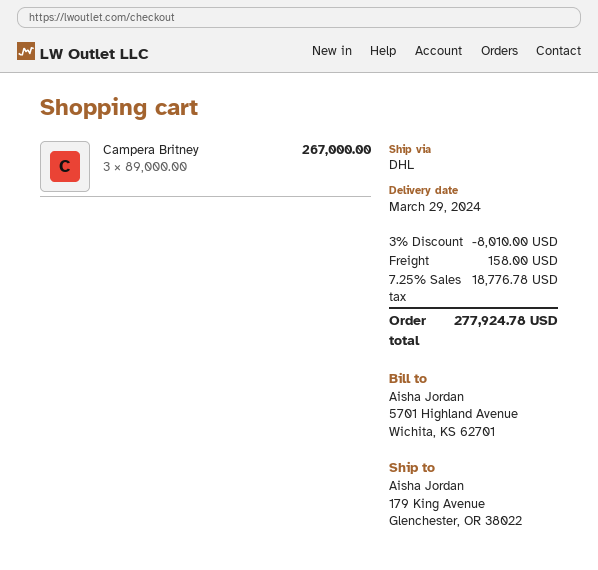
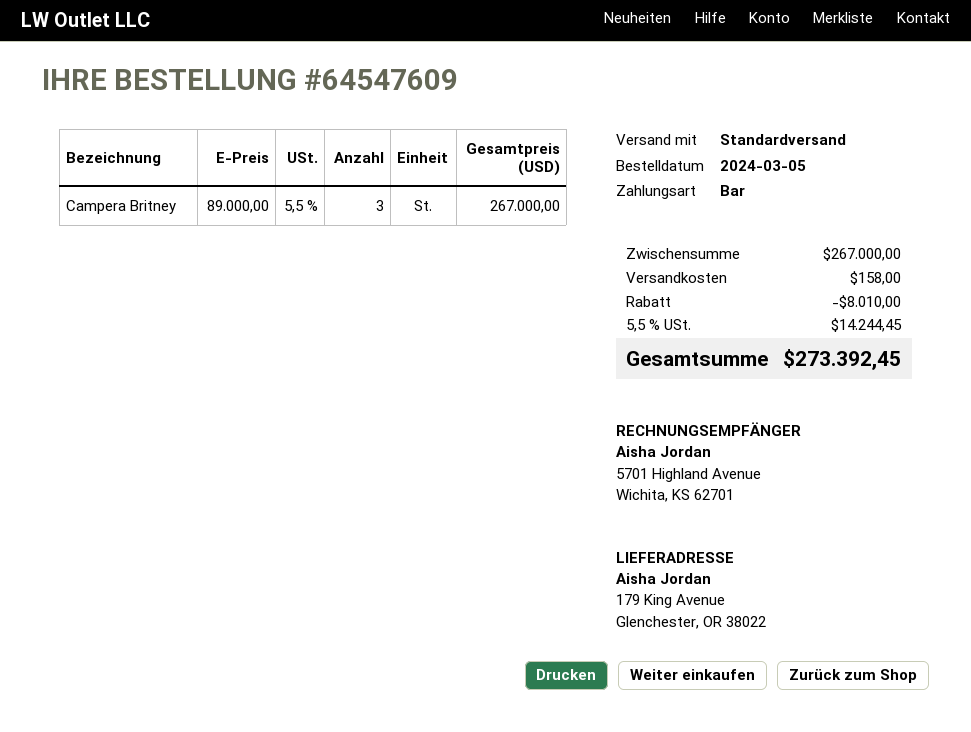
shipping method: DHL -> standard
tax: 7.25% = 18776.78 -> 5.5% = 14244.45
total: 277924.78 -> 273392.45

